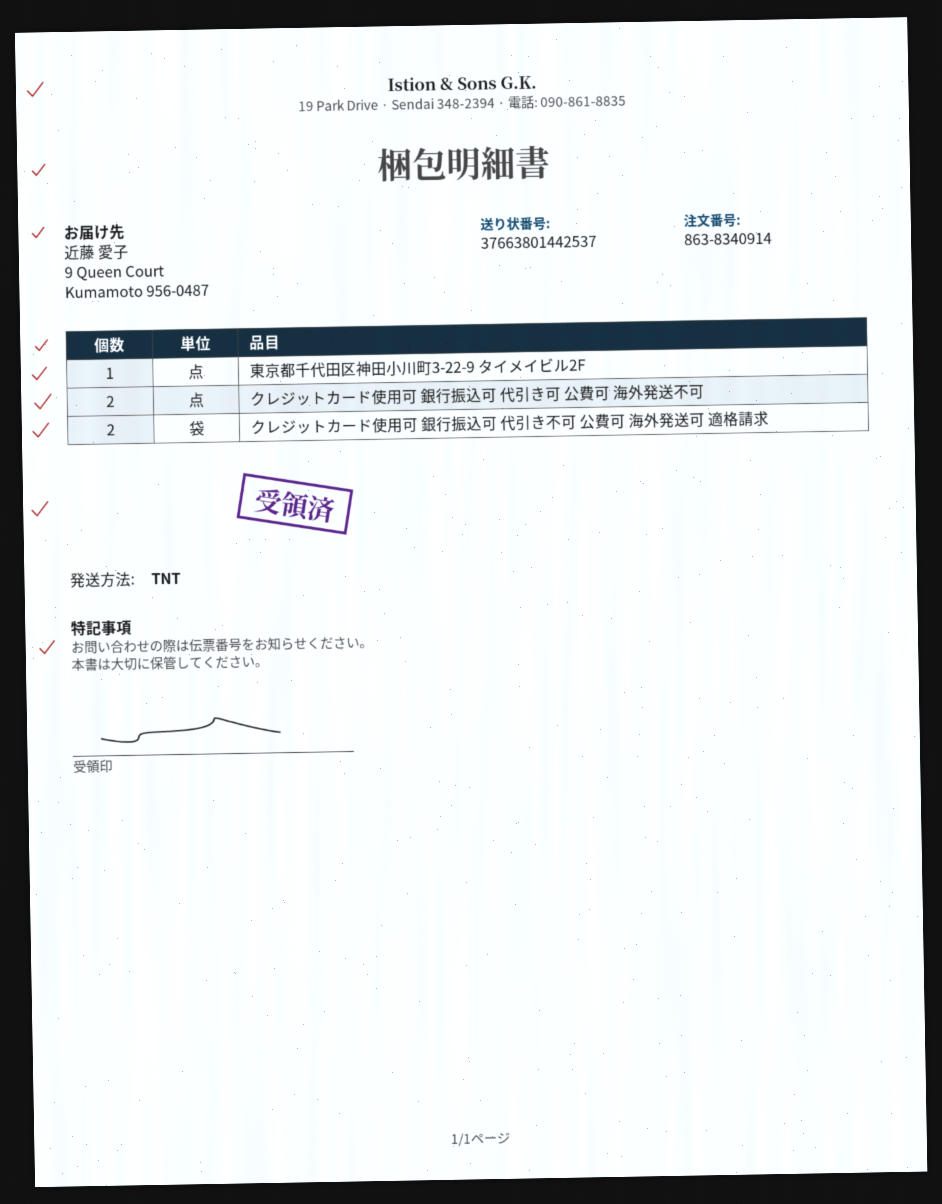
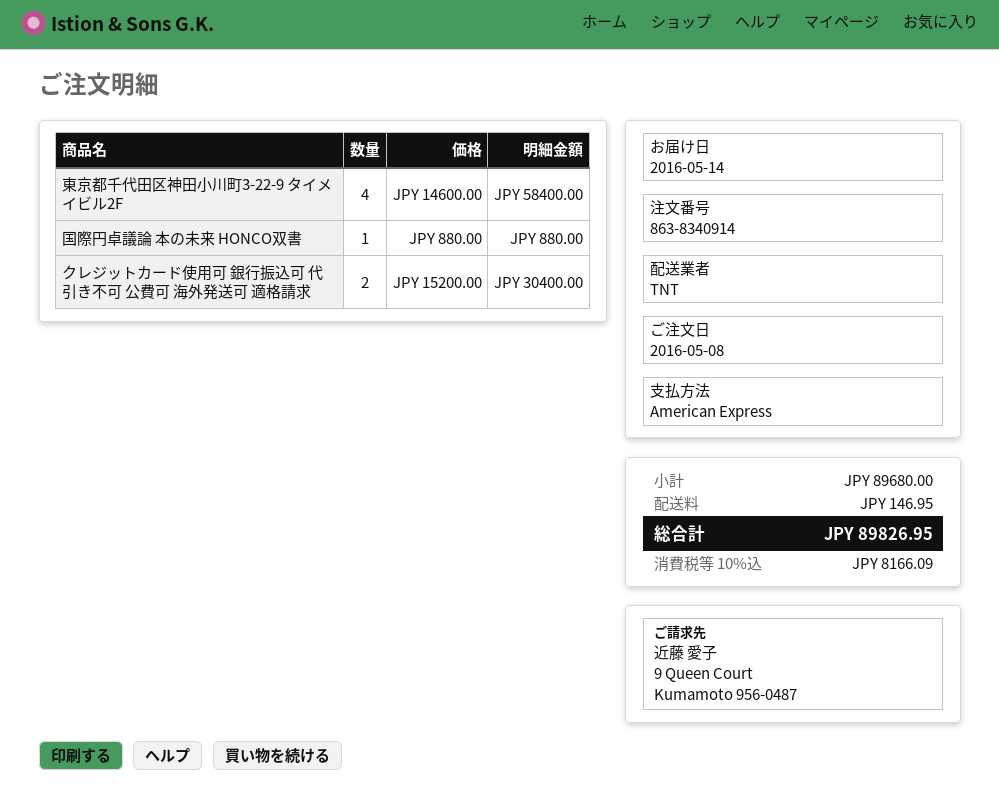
東京都千代田区神田小川町3-22-9 タイメイビル2F: 1 -> 4
クレジットカード使用可 銀行振込可 代引き可 公費可 海外発送不可: 2 -> none
国際円卓議論 本の未来 HONCO双書: none -> 1

